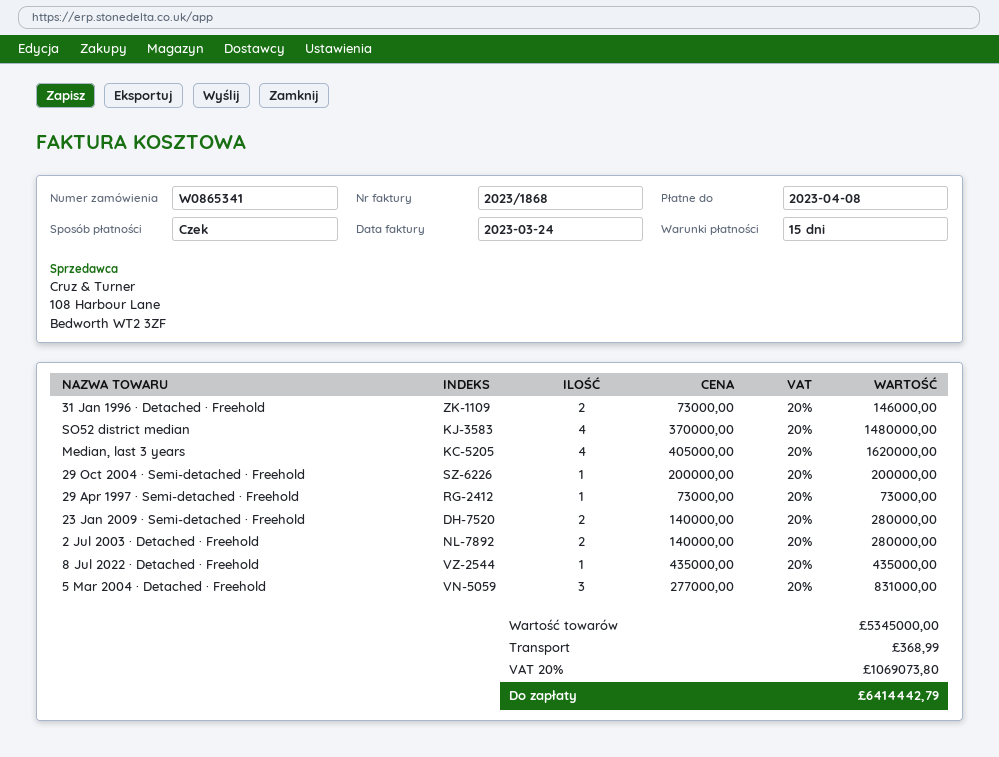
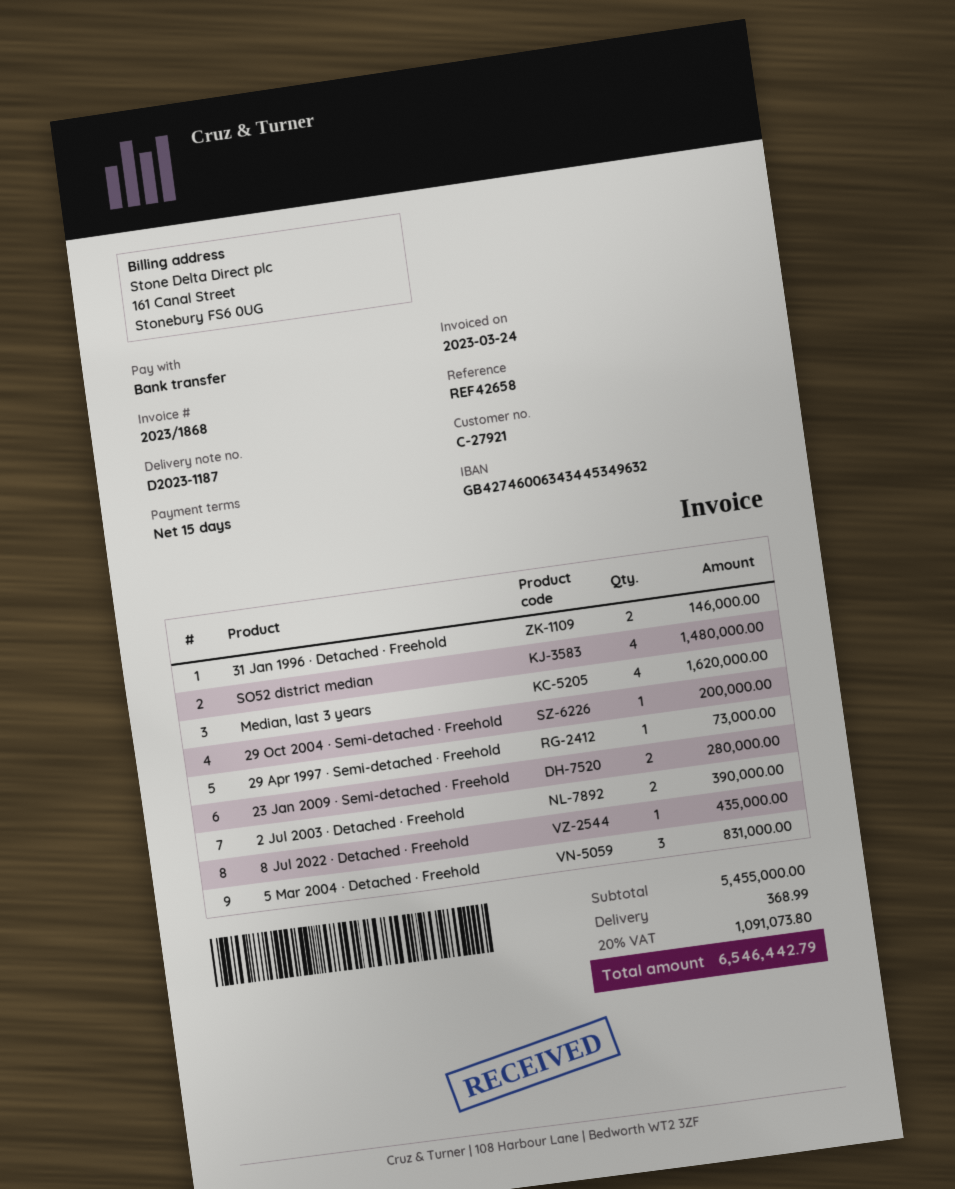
payment method: cheque -> bank transfer
2 Jul 2003 · Detached · Freehold: 2 for 280000.00 -> 2 for 390000.00
subtotal: 5345000.00 -> 5455000.00
tax: 20% = 1069073.80 -> 20% = 1091073.80
total: 6414442.79 -> 6546442.79

